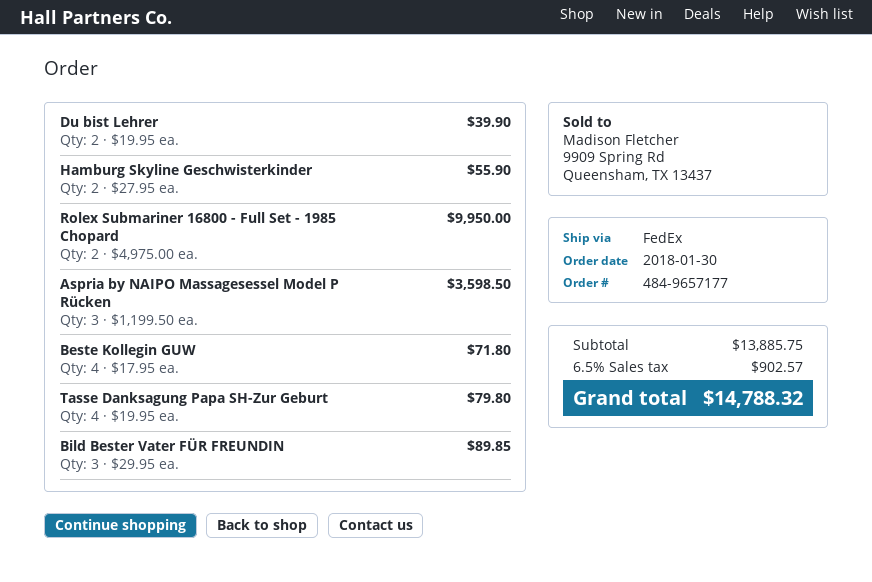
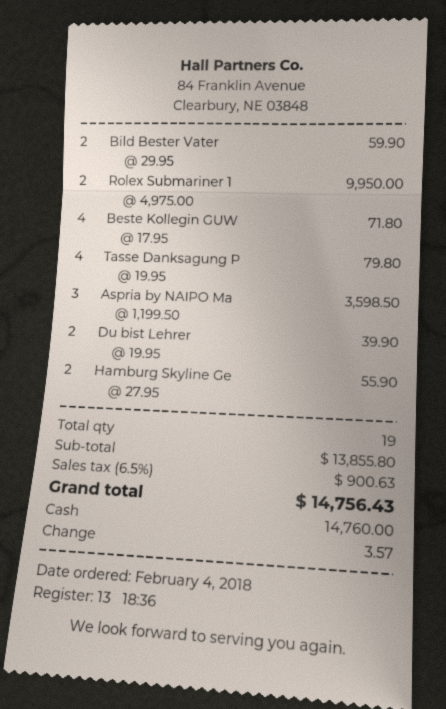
order date: 2018-01-30 -> 2018-02-04
Bild Bester Vater FÜR FREUNDIN: 3 x 29.95 = 89.85 -> 2 x 29.95 = 59.90
subtotal: 13885.75 -> 13855.80
tax: 6.5% = 902.57 -> 6.5% = 900.63
total: 14788.32 -> 14756.43

